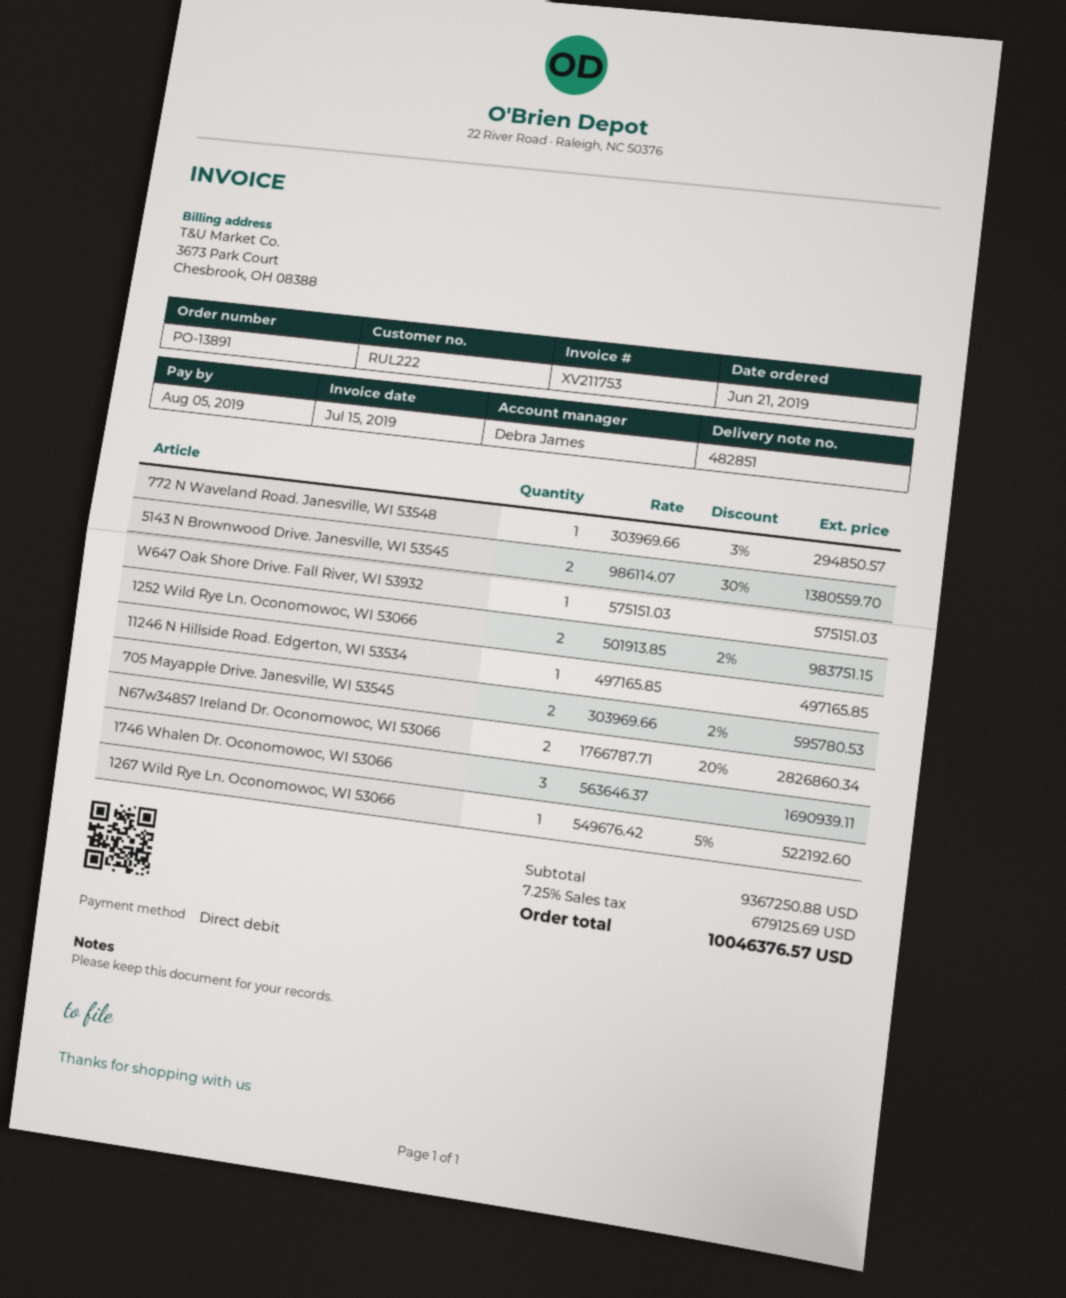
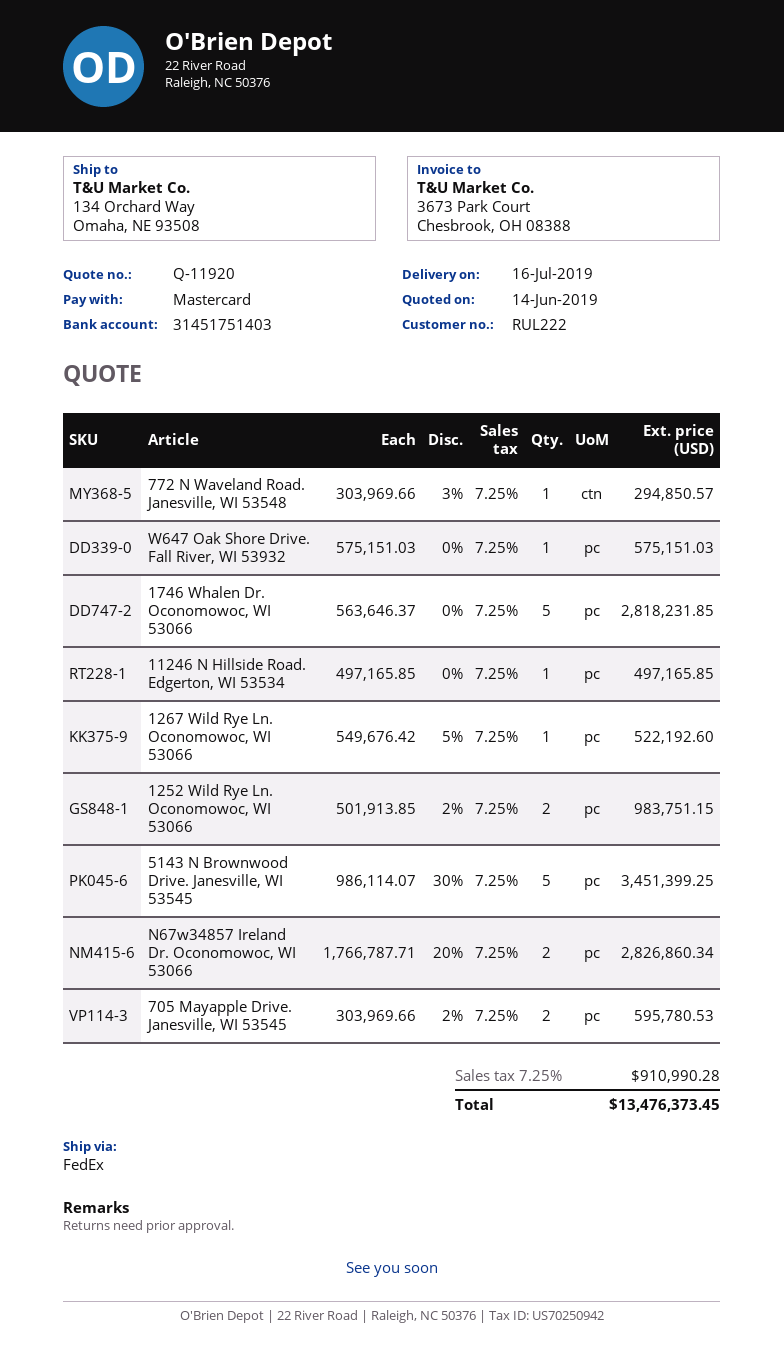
payment method: direct debit -> Mastercard
5143 N Brownwood Drive. Janesville, WI 53545: 2 x 986114.07 - 30% = 1380559.70 -> 5 x 986114.07 - 30% = 3451399.25
1746 Whalen Dr. Oconomowoc, WI 53066: 3 x 563646.37 = 1690939.11 -> 5 x 563646.37 = 2818231.85
tax: 7.25% = 679125.69 -> 7.25% = 910990.28
total: 10046376.57 -> 13476373.45

